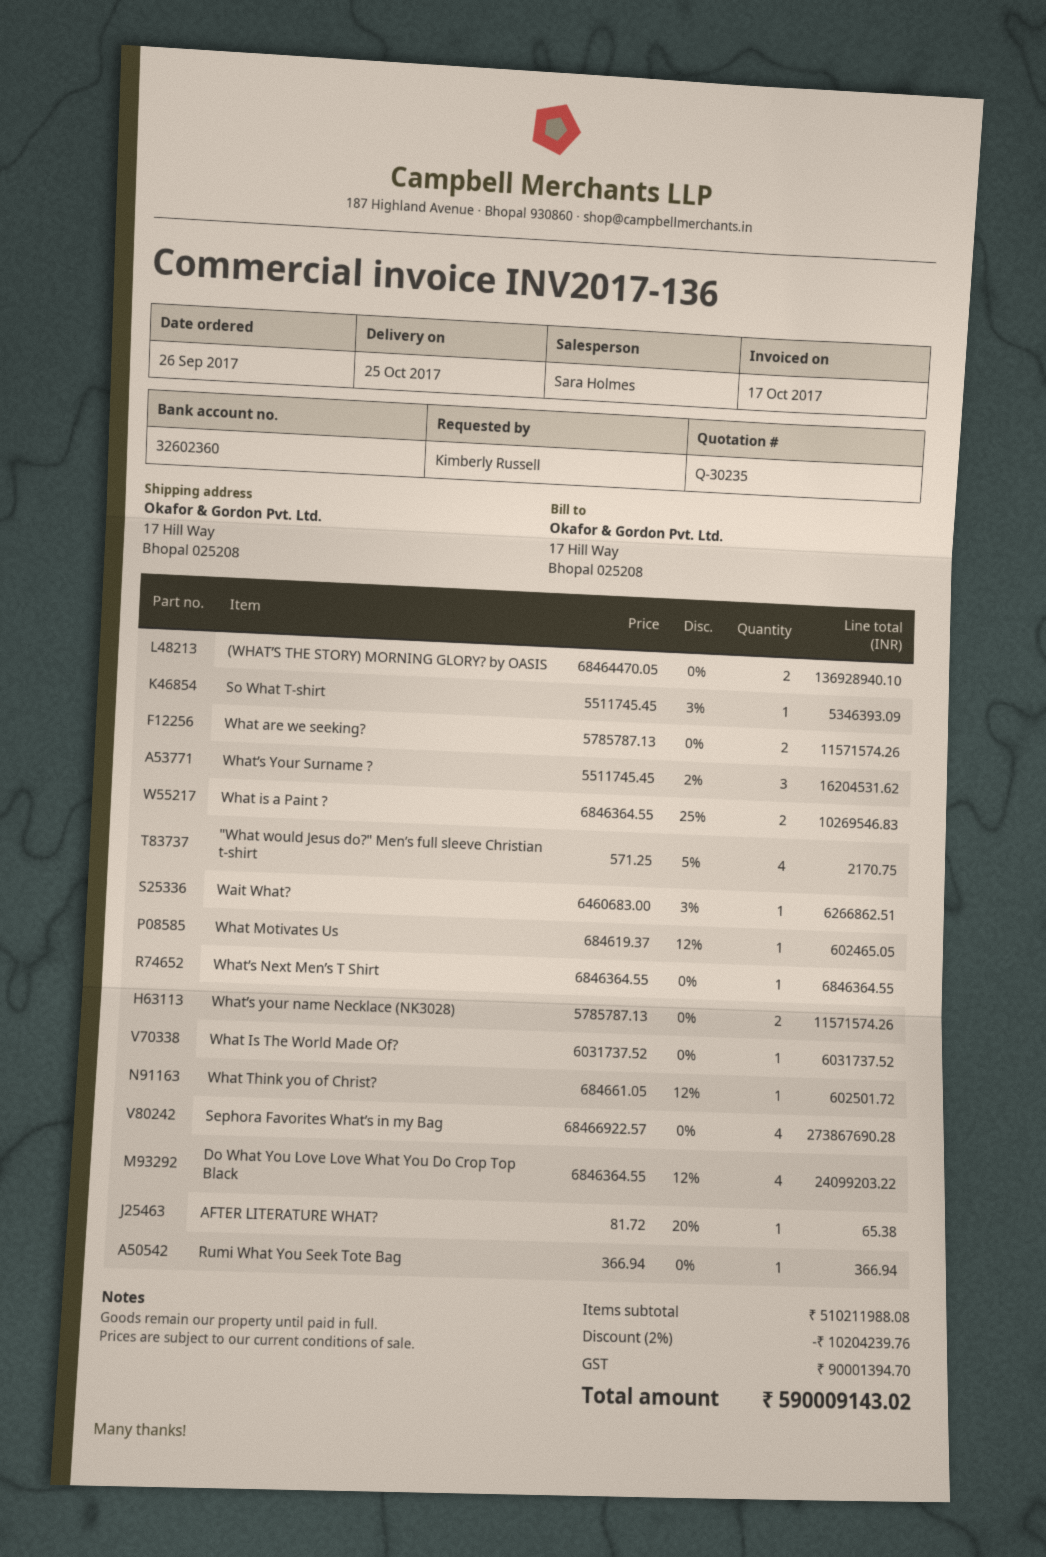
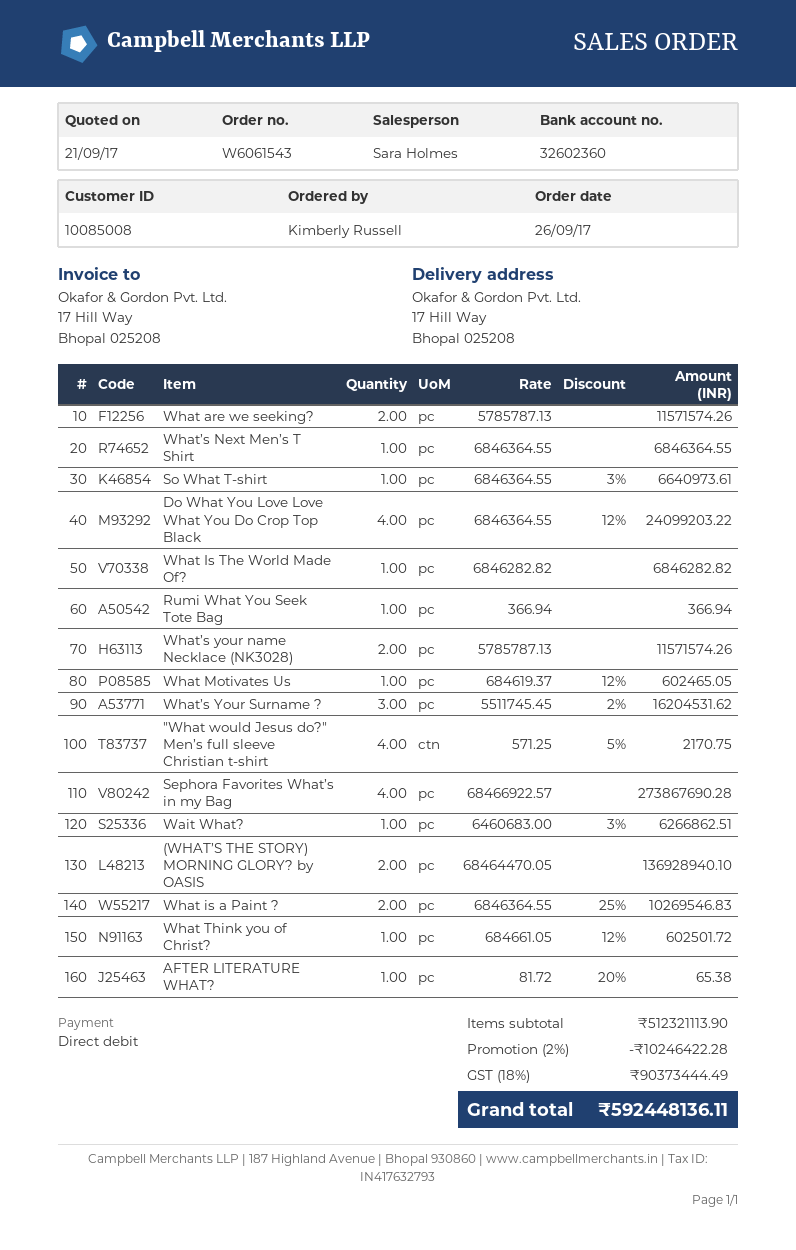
So What T-shirt: 1 x 5511745.45 - 3% = 5346393.09 -> 1 x 6846364.55 - 3% = 6640973.61
What Is The World Made Of?: 1 x 6031737.52 = 6031737.52 -> 1 x 6846282.82 = 6846282.82
subtotal: 510211988.08 -> 512321113.90
discount: 2% = 10204239.76 -> 2% = 10246422.28
tax: 90001394.70 -> 90373444.49
total: 590009143.02 -> 592448136.11

